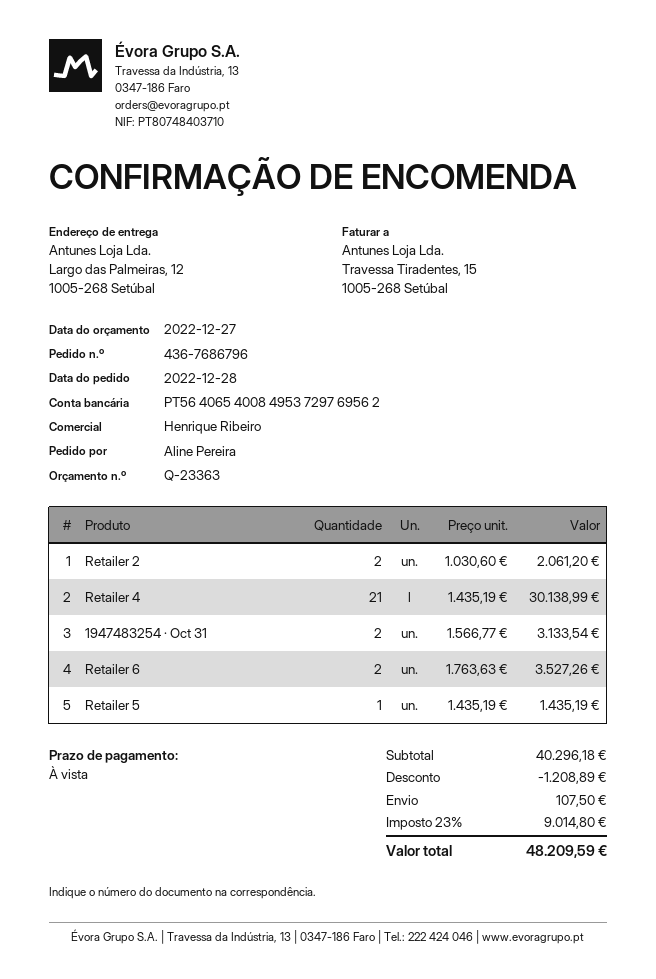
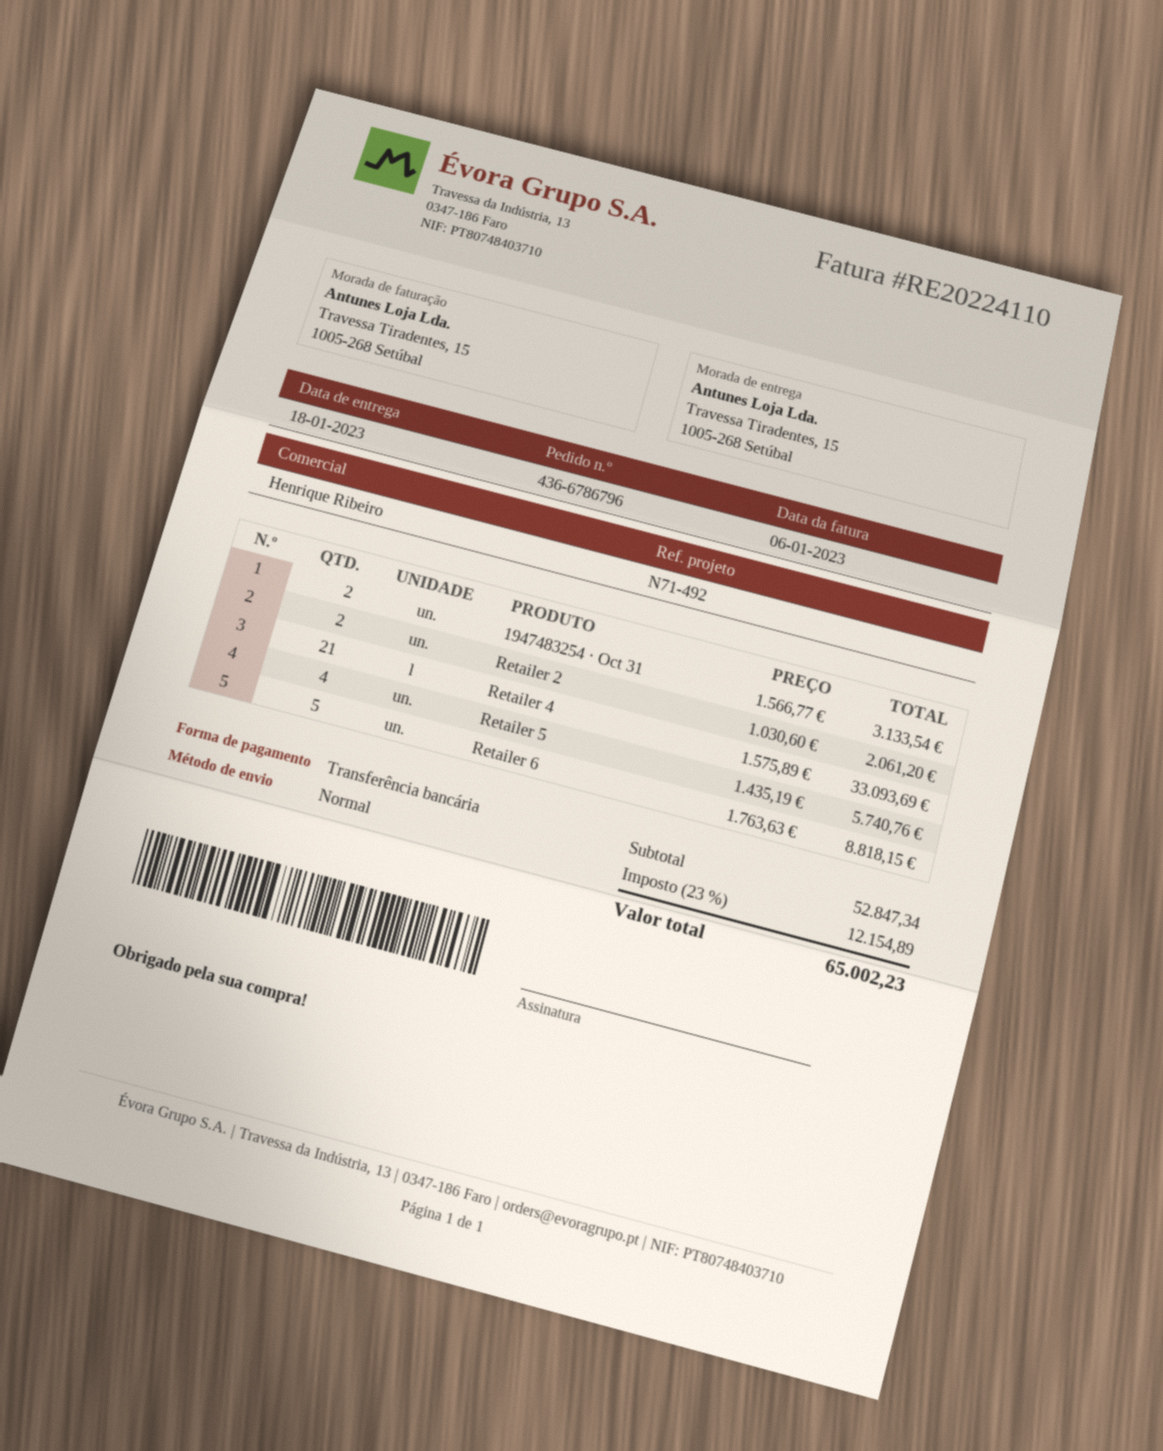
order number: 436-7686796 -> 436-6786796
ship to: Largo das Palmeiras, 12, 1005-268 Setúbal -> Travessa Tiradentes, 15, 1005-268 Setúbal
Retailer 4: 21 x 1435.19 = 30138.99 -> 21 x 1575.89 = 33093.69
Retailer 6: 2 x 1763.63 = 3527.26 -> 5 x 1763.63 = 8818.15
Retailer 5: 1 x 1435.19 = 1435.19 -> 4 x 1435.19 = 5740.76
subtotal: 40296.18 -> 52847.34
discount: 1208.89 -> none
shipping: 107.50 -> none
tax: 23% = 9014.80 -> 23% = 12154.89
total: 48209.59 -> 65002.23

